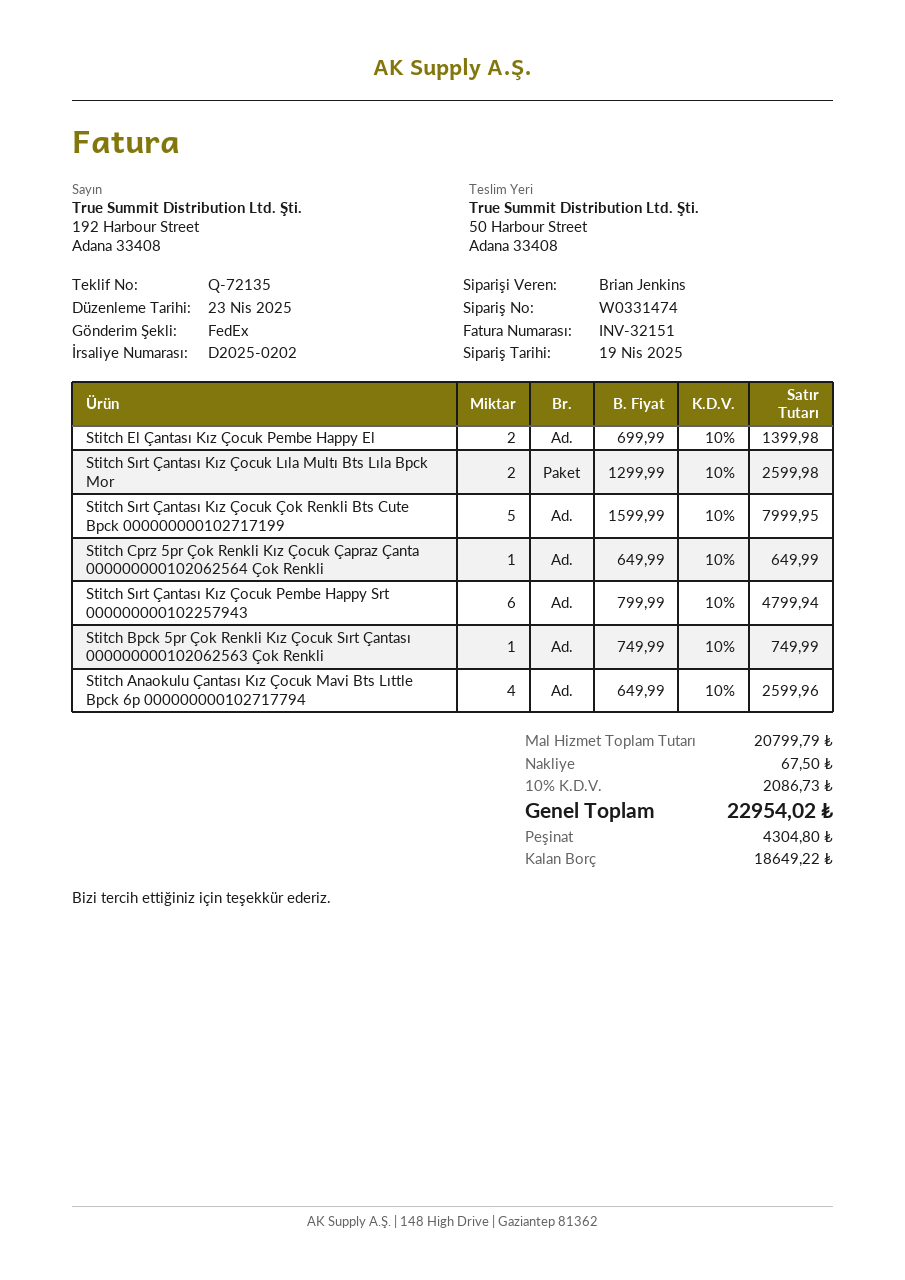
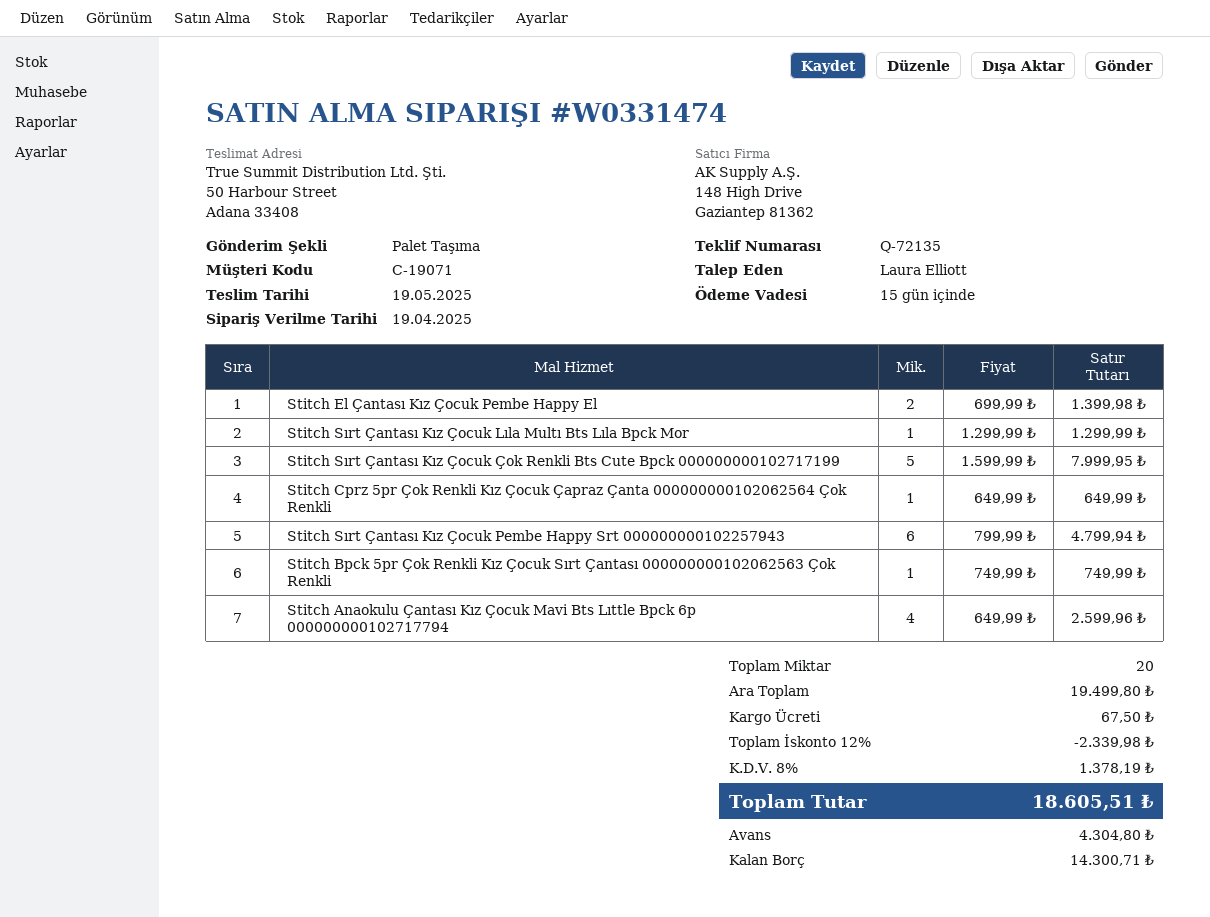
ordered by: Brian Jenkins -> Laura Elliott
shipping method: FedEx -> pallet freight
Stitch Sırt Çantası Kız Çocuk Lıla Multı Bts Lıla Bpck Mor: 2 x 1299.99 = 2599.98 -> 1 x 1299.99 = 1299.99
subtotal: 20799.79 -> 19499.80
discount: none -> 12% = 2339.98
tax: 10% = 2086.73 -> 8% = 1378.19
total: 22954.02 -> 18605.51
balance: 18649.22 -> 14300.71

